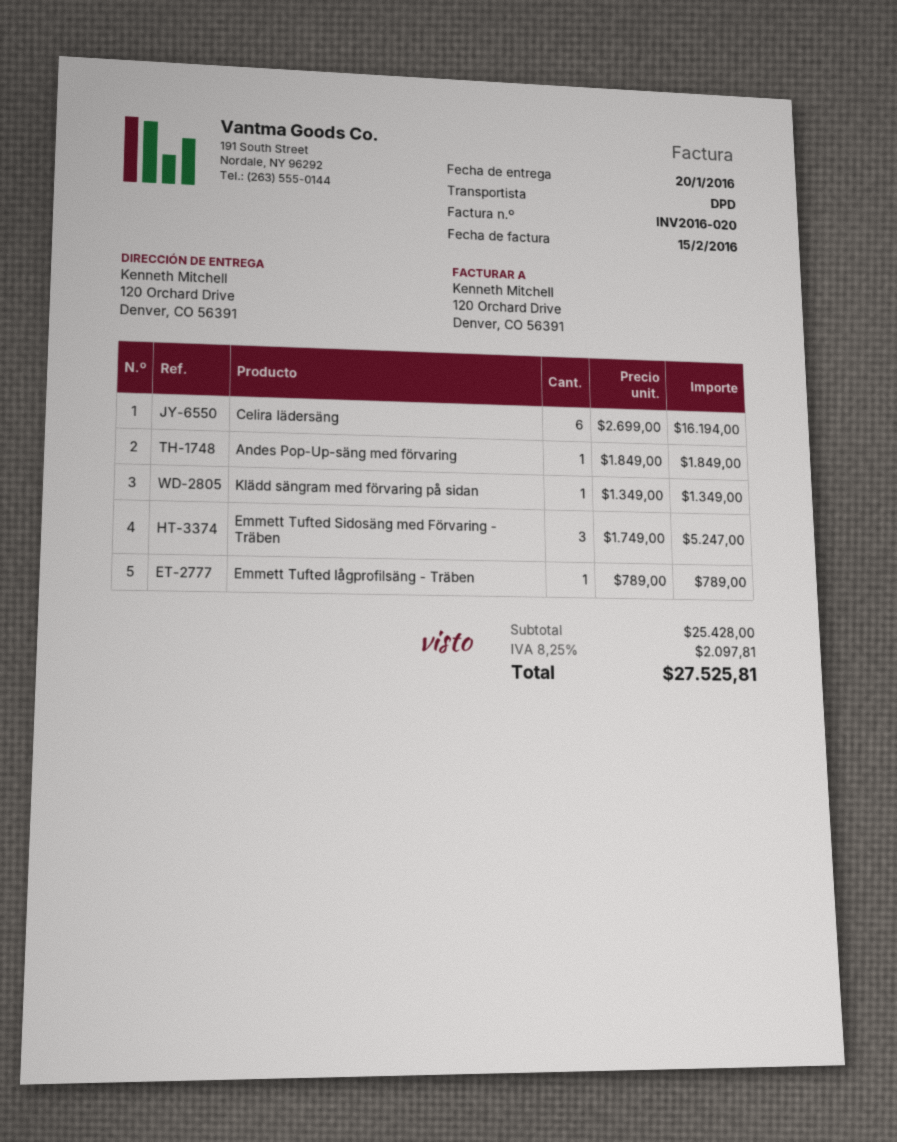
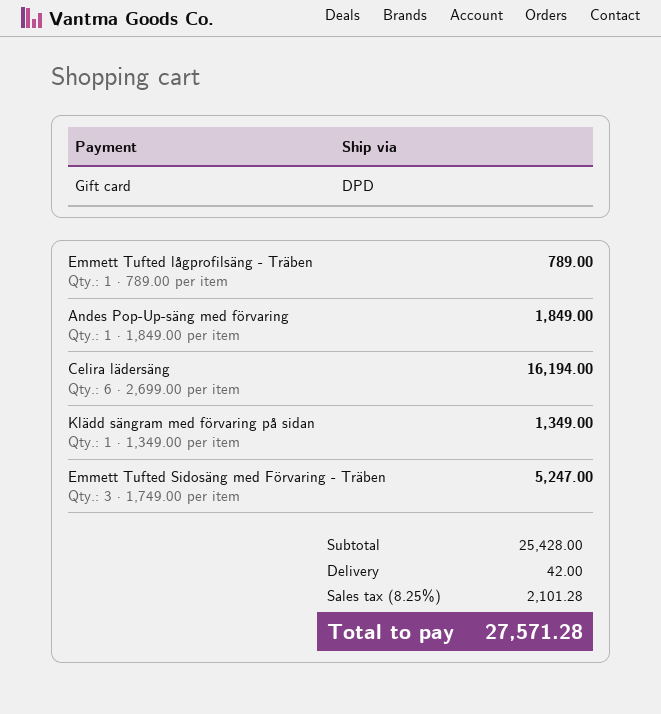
shipping: none -> 42.00
tax: 8.25% = 2097.81 -> 8.25% = 2101.28
total: 27525.81 -> 27571.28

